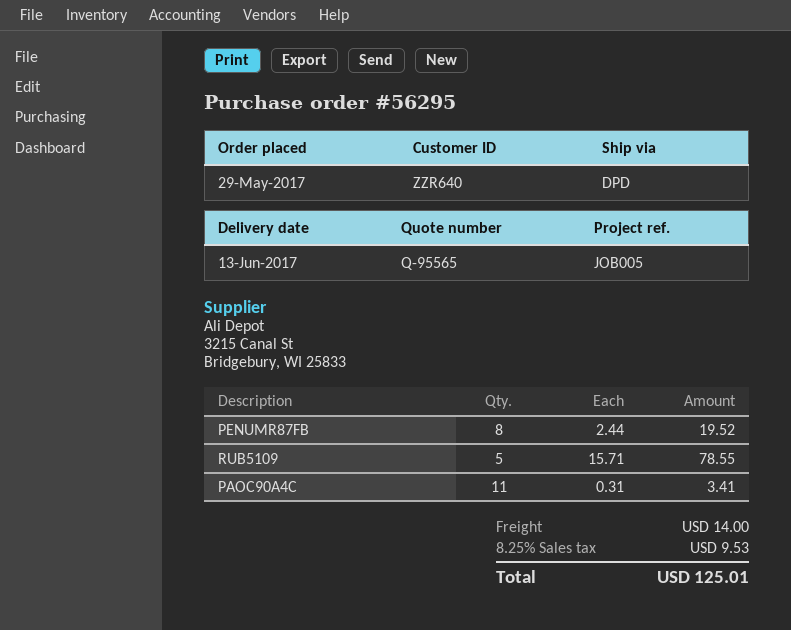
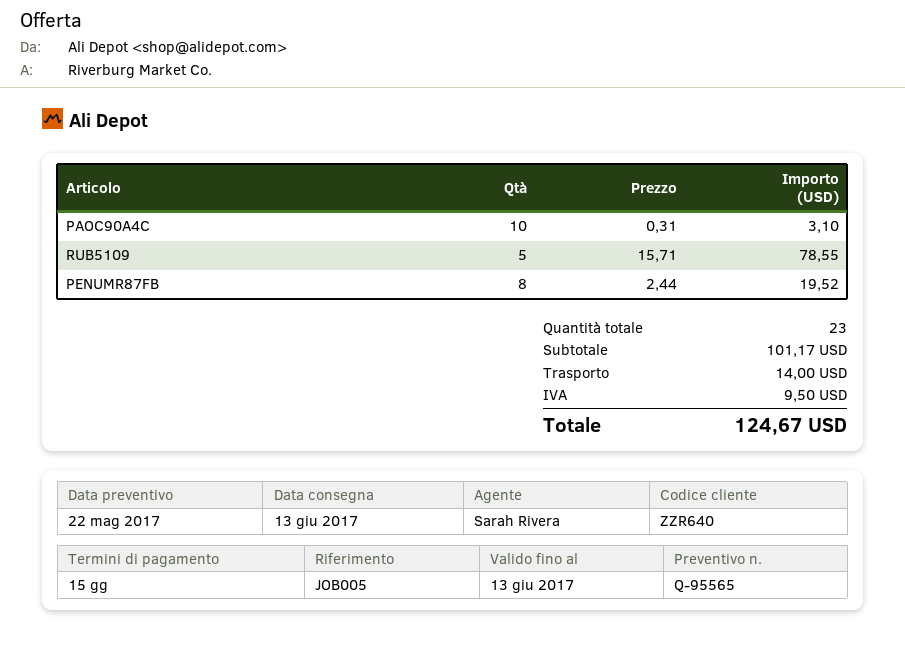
PAOC90A4C: 11 x 0.31 = 3.41 -> 10 x 0.31 = 3.10
tax: 9.53 -> 9.50
total: 125.01 -> 124.67

